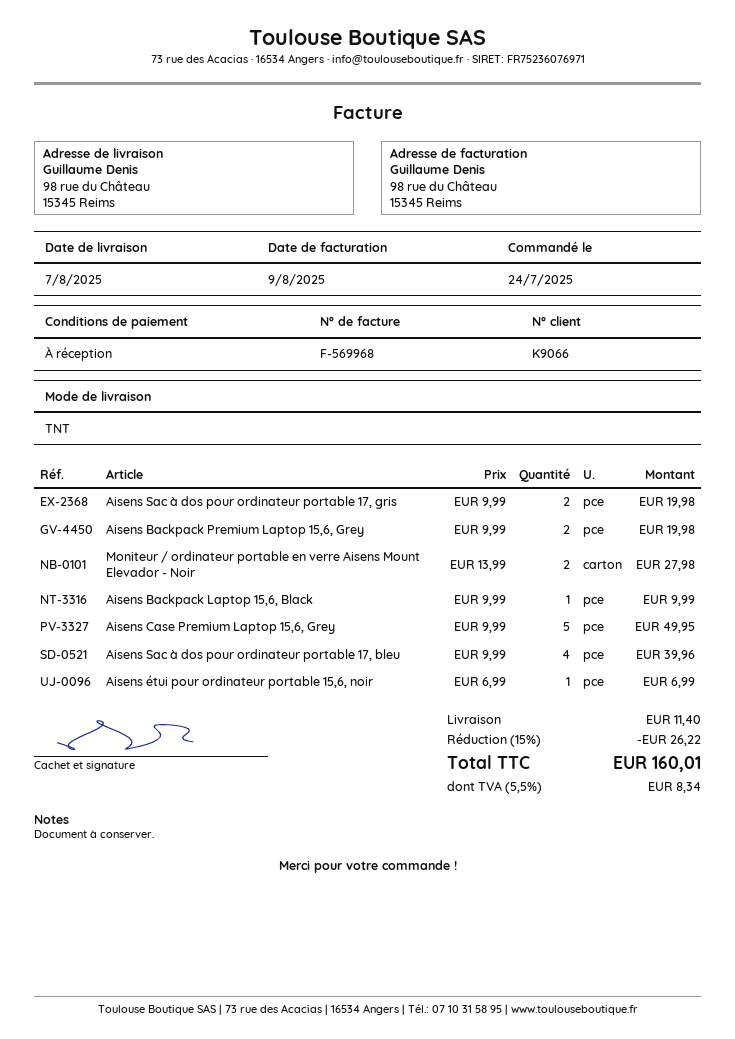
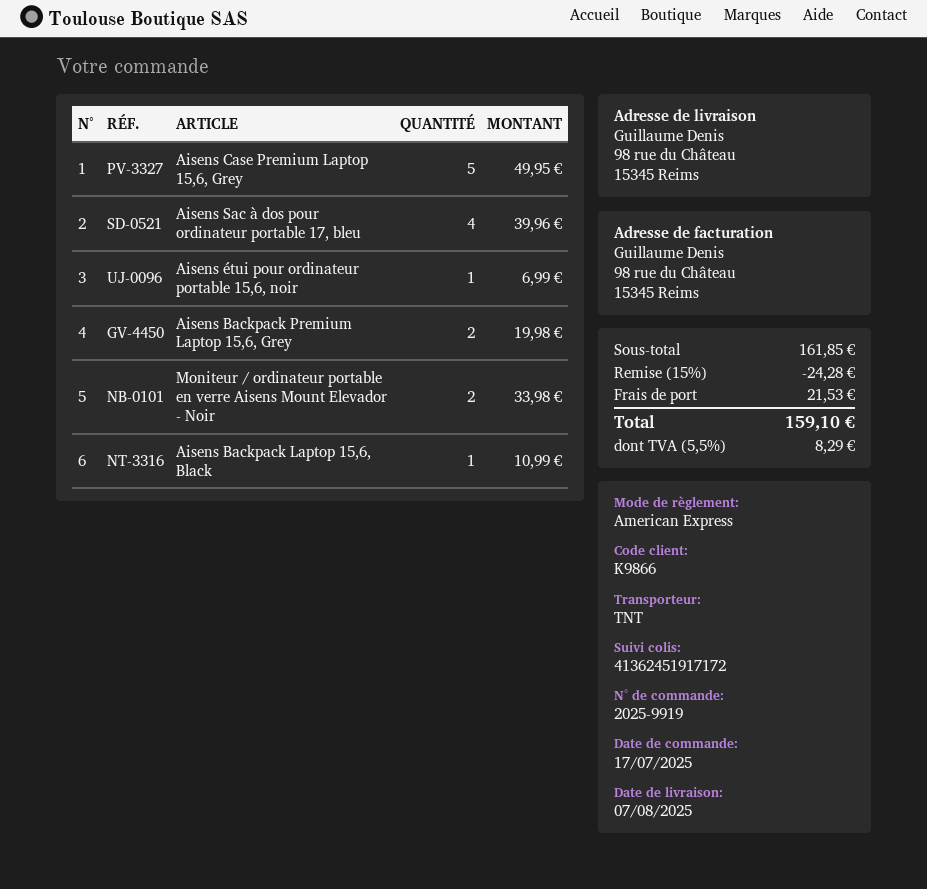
order date: 2025-07-24 -> 2025-07-17
customer number: K9066 -> K9866
Aisens Sac à dos pour ordinateur portable 17, gris: 2 for 19.98 -> none
Moniteur / ordinateur portable en verre Aisens Mount Elevador - Noir: 2 for 27.98 -> 2 for 33.98
Aisens Backpack Laptop 15,6, Black: 1 for 9.99 -> 1 for 10.99
discount: 15% = 26.22 -> 15% = 24.28
shipping: 11.40 -> 21.53
tax: 5.5% = 8.34 -> 5.5% = 8.29
total: 160.01 -> 159.10

